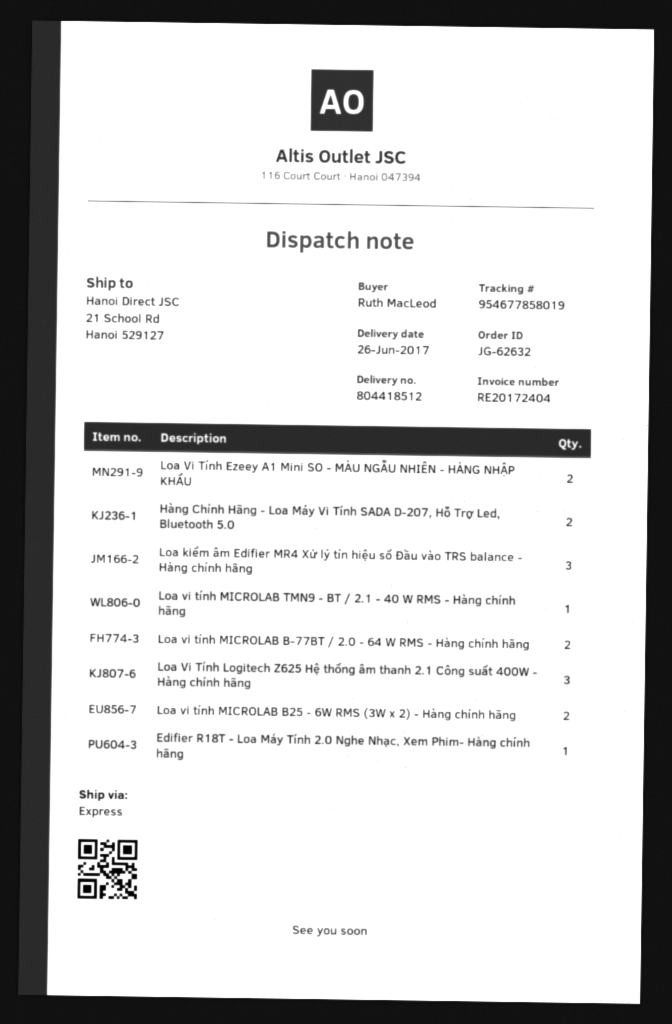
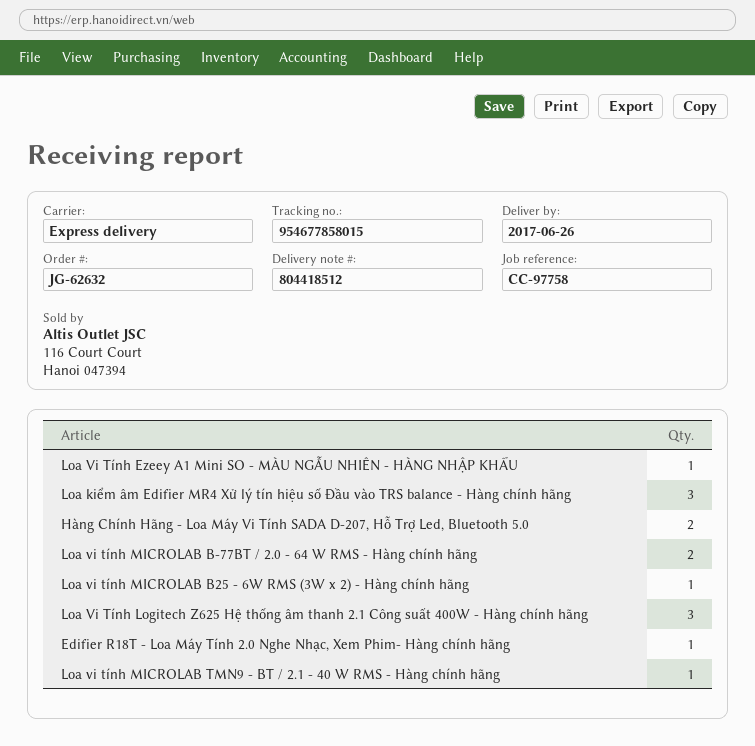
tracking number: 954677858019 -> 954677858015
Loa Vi Tính Ezeey A1 Mini SO - MÀU NGẪU NHIÊN - HÀNG NHẬP KHẨU: 2 -> 1
Loa vi tính MICROLAB B25 - 6W RMS (3W x 2) - Hàng chính hãng: 2 -> 1

